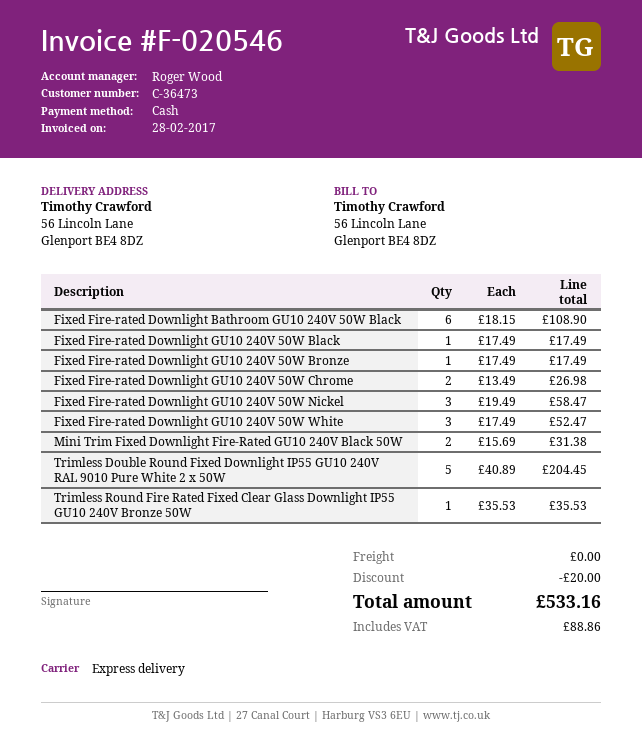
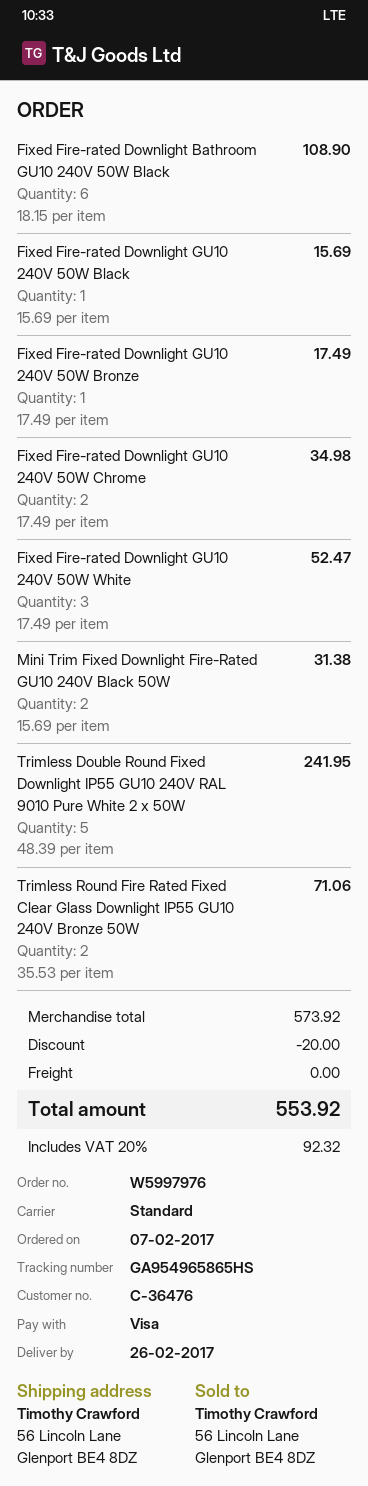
customer number: C-36473 -> C-36476
payment method: cash -> Visa
shipping method: express -> standard
Fixed Fire-rated Downlight GU10 240V 50W Black: 1 x 17.49 = 17.49 -> 1 x 15.69 = 15.69
Fixed Fire-rated Downlight GU10 240V 50W Chrome: 2 x 13.49 = 26.98 -> 2 x 17.49 = 34.98
Fixed Fire-rated Downlight GU10 240V 50W Nickel: 3 x 19.49 = 58.47 -> none
Trimless Double Round Fixed Downlight IP55 GU10 240V RAL 9010 Pure White 2 x 50W: 5 x 40.89 = 204.45 -> 5 x 48.39 = 241.95
Trimless Round Fire Rated Fixed Clear Glass Downlight IP55 GU10 240V Bronze 50W: 1 x 35.53 = 35.53 -> 2 x 35.53 = 71.06
tax: 88.86 -> 92.32
total: 533.16 -> 553.92

